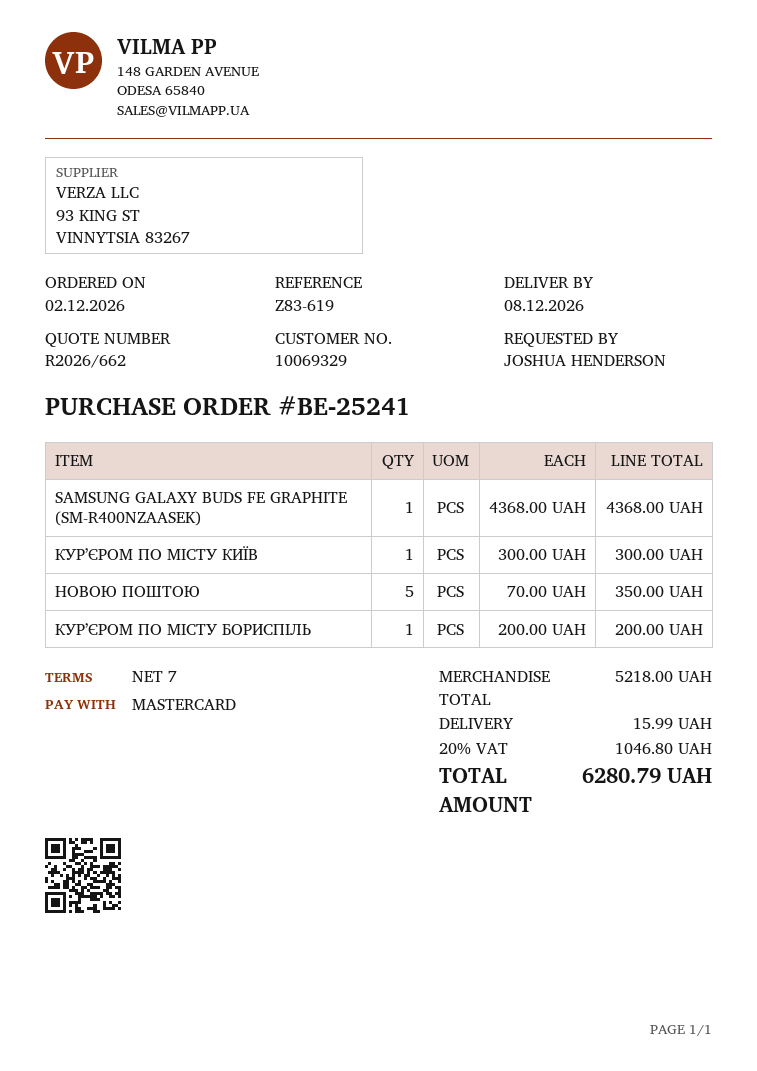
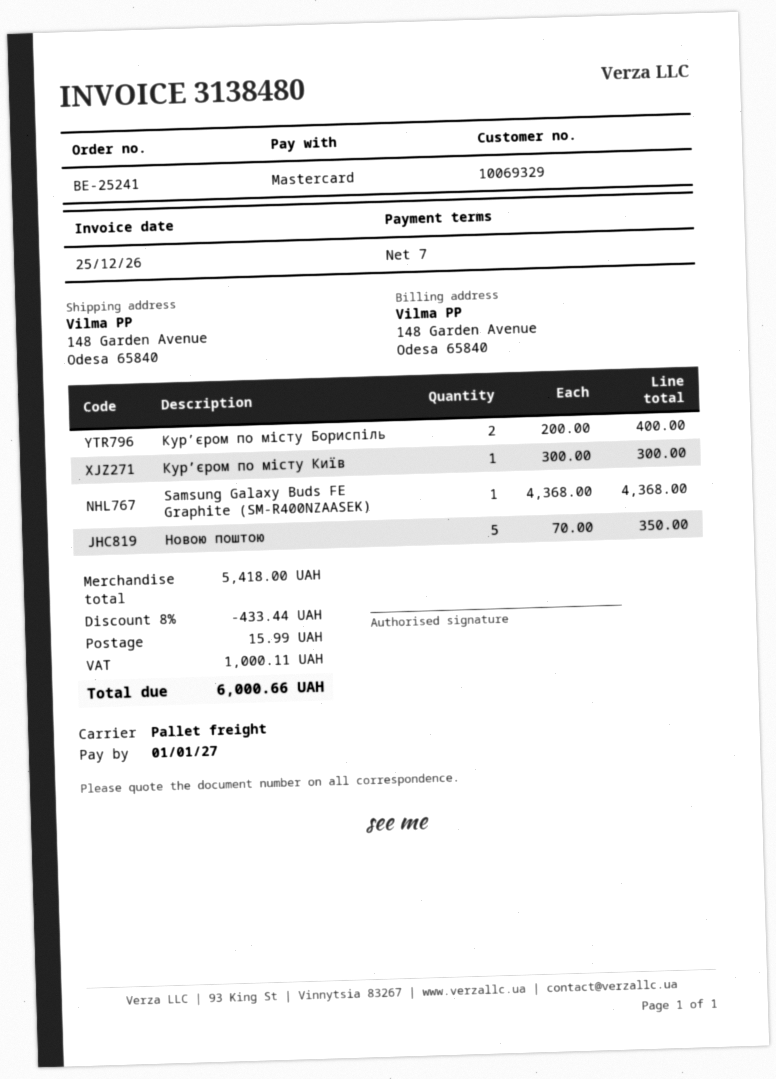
КУРʼЄРОМ ПО МІСТУ БОРИСПІЛЬ: 1 x 200.00 = 200.00 -> 2 x 200.00 = 400.00
subtotal: 5218.00 -> 5418.00
discount: none -> 8% = 433.44
tax: 1046.80 -> 1000.11
total: 6280.79 -> 6000.66

